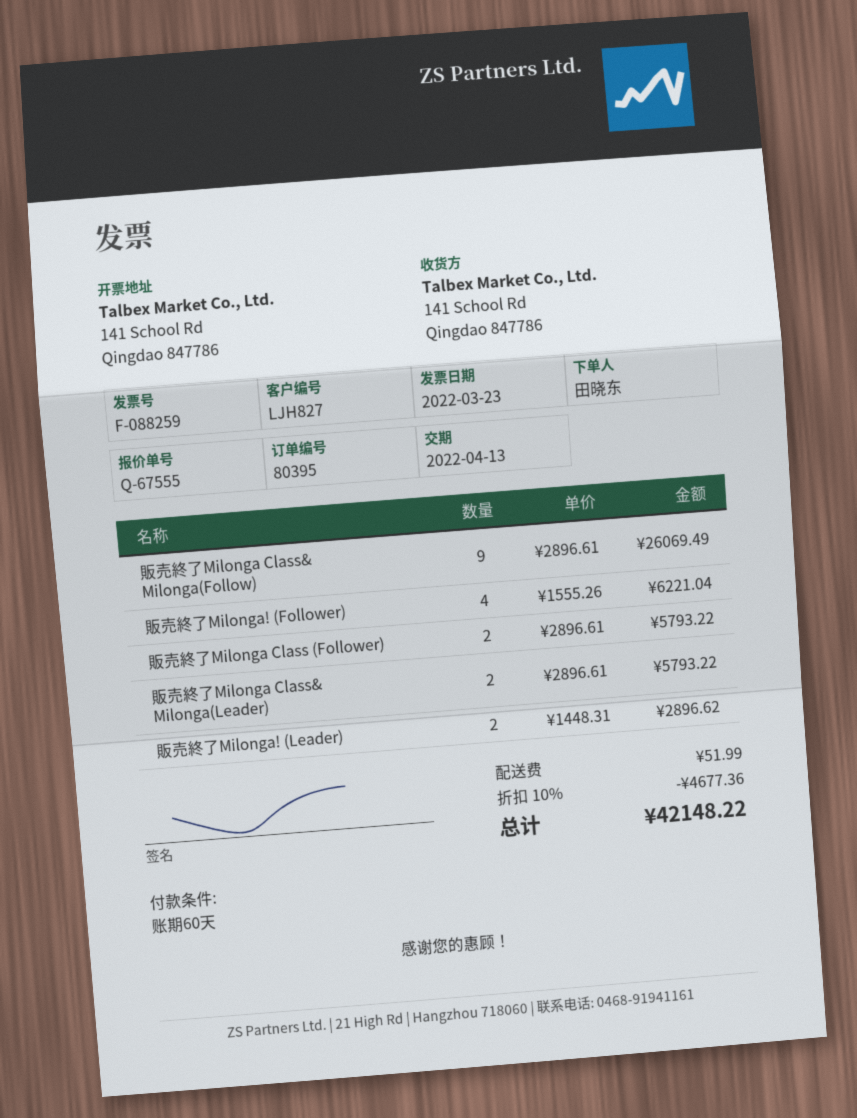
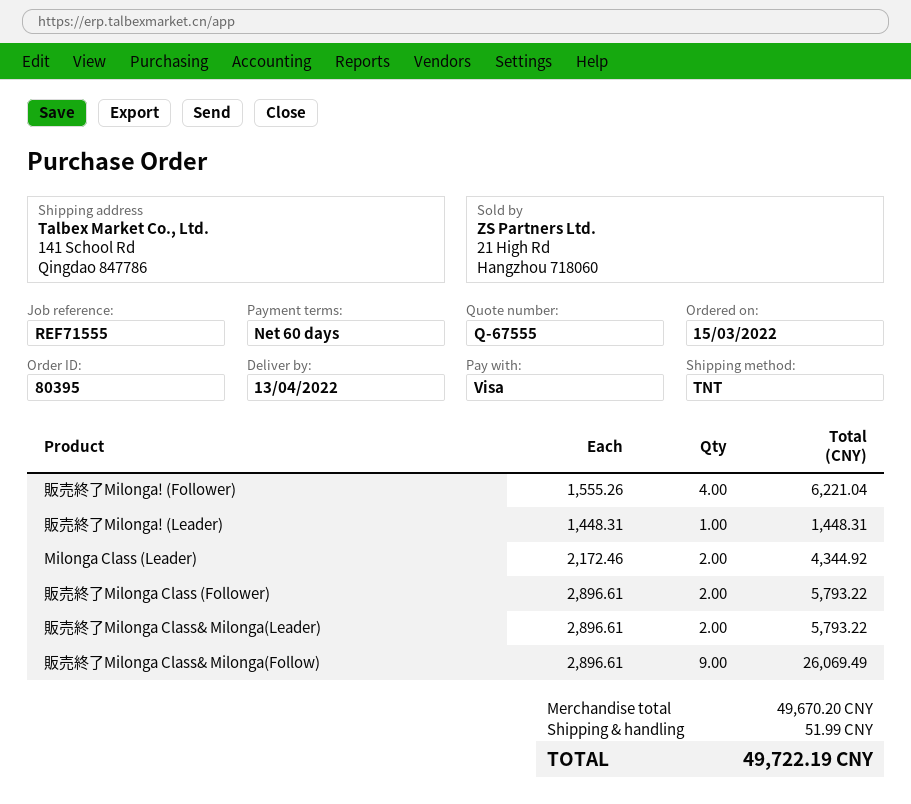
販売終了Milonga! (Leader): 2 x 1448.31 = 2896.62 -> 1 x 1448.31 = 1448.31
Milonga Class (Leader): none -> 2 x 2172.46 = 4344.92
discount: 10% = 4677.36 -> none
total: 42148.22 -> 49722.19

